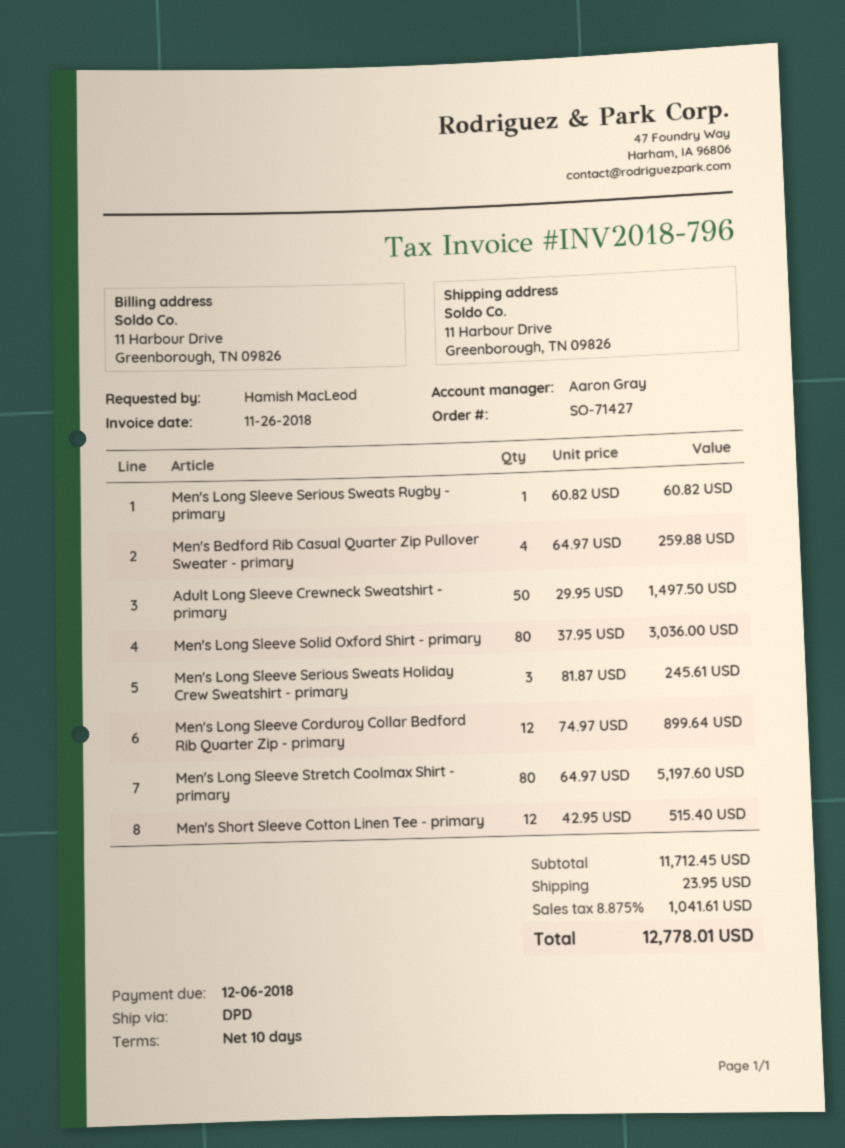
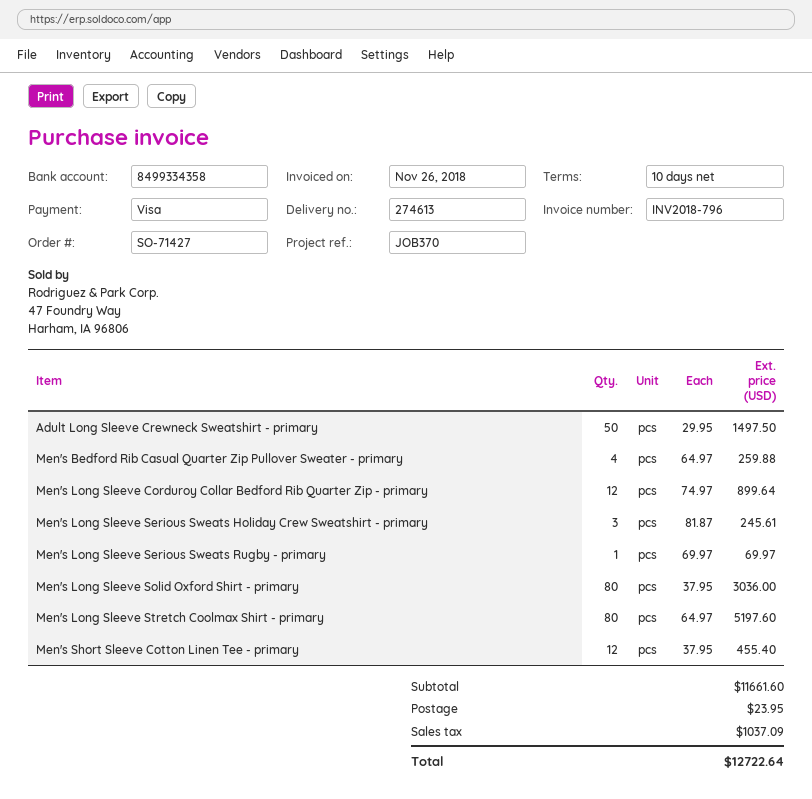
Men's Long Sleeve Serious Sweats Rugby - primary: 1 x 60.82 = 60.82 -> 1 x 69.97 = 69.97
Men's Short Sleeve Cotton Linen Tee - primary: 12 x 42.95 = 515.40 -> 12 x 37.95 = 455.40
subtotal: 11712.45 -> 11661.60
tax: 1041.61 -> 1037.09
total: 12778.01 -> 12722.64

